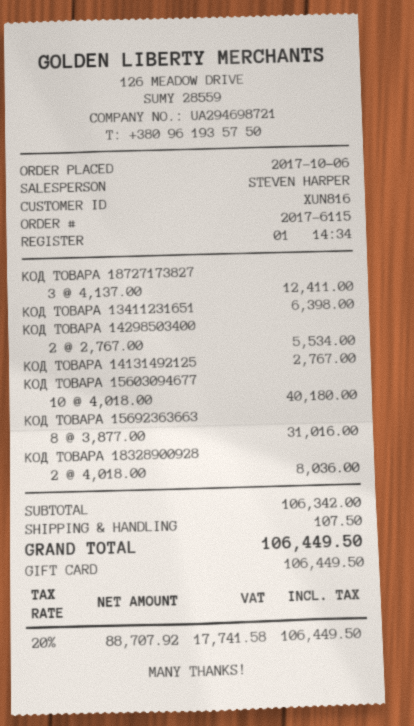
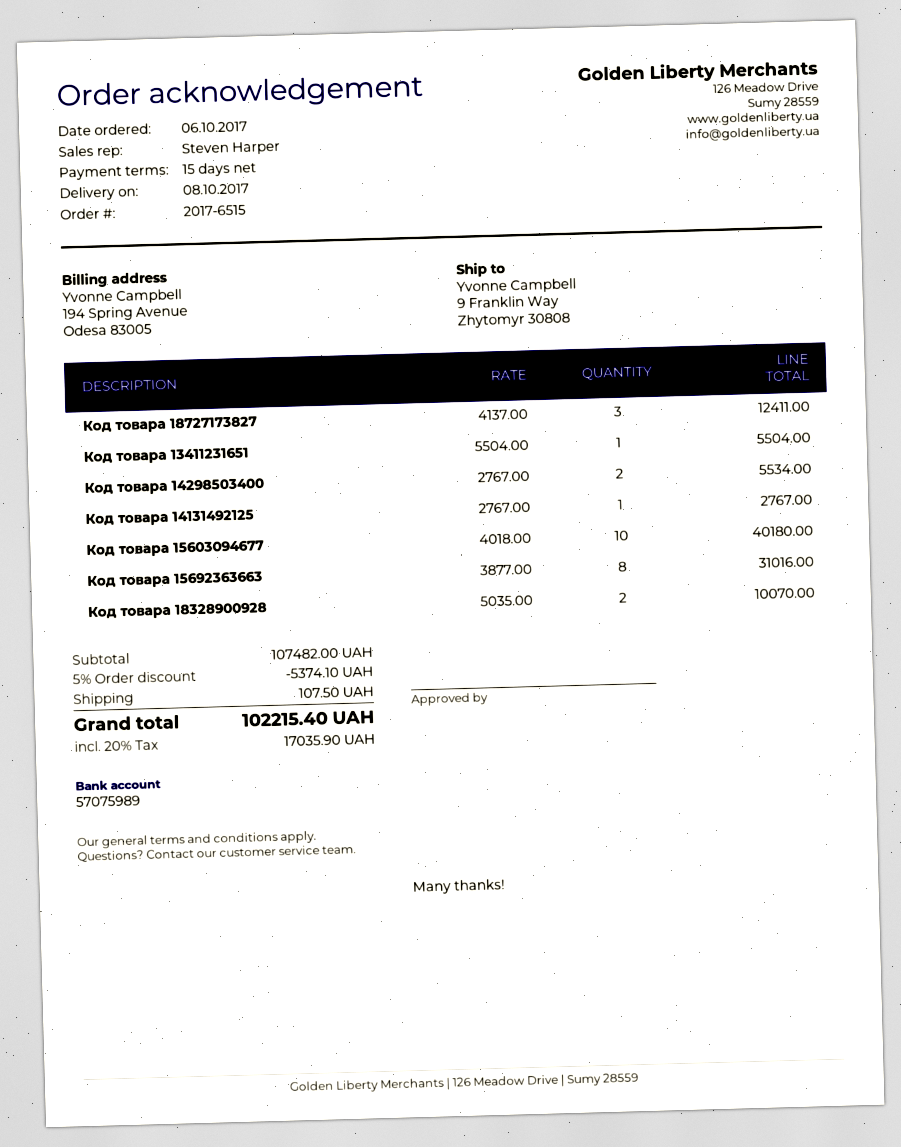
order number: 2017-6115 -> 2017-6515
КОД ТОВАРА 13411231651: 1 x 6398.00 = 6398.00 -> 1 x 5504.00 = 5504.00
КОД ТОВАРА 18328900928: 2 x 4018.00 = 8036.00 -> 2 x 5035.00 = 10070.00
subtotal: 106342.00 -> 107482.00
discount: none -> 5% = 5374.10
tax: 20% = 17741.58 -> 20% = 17035.90
total: 106449.50 -> 102215.40

